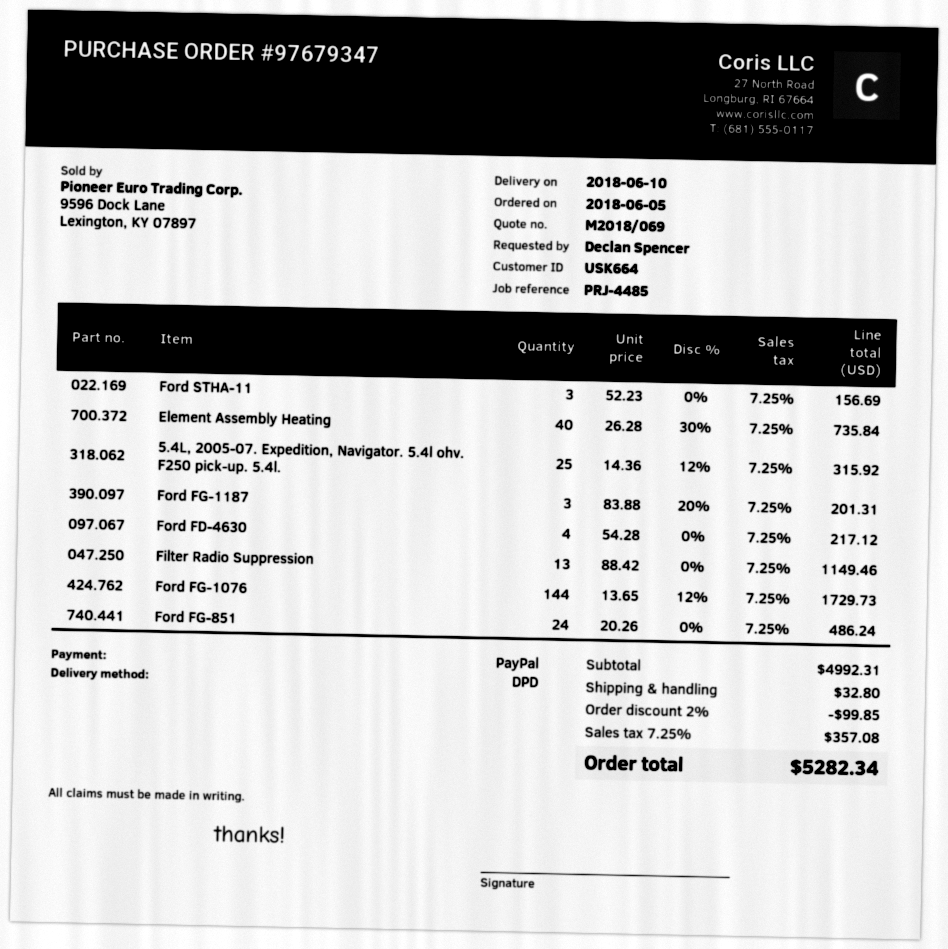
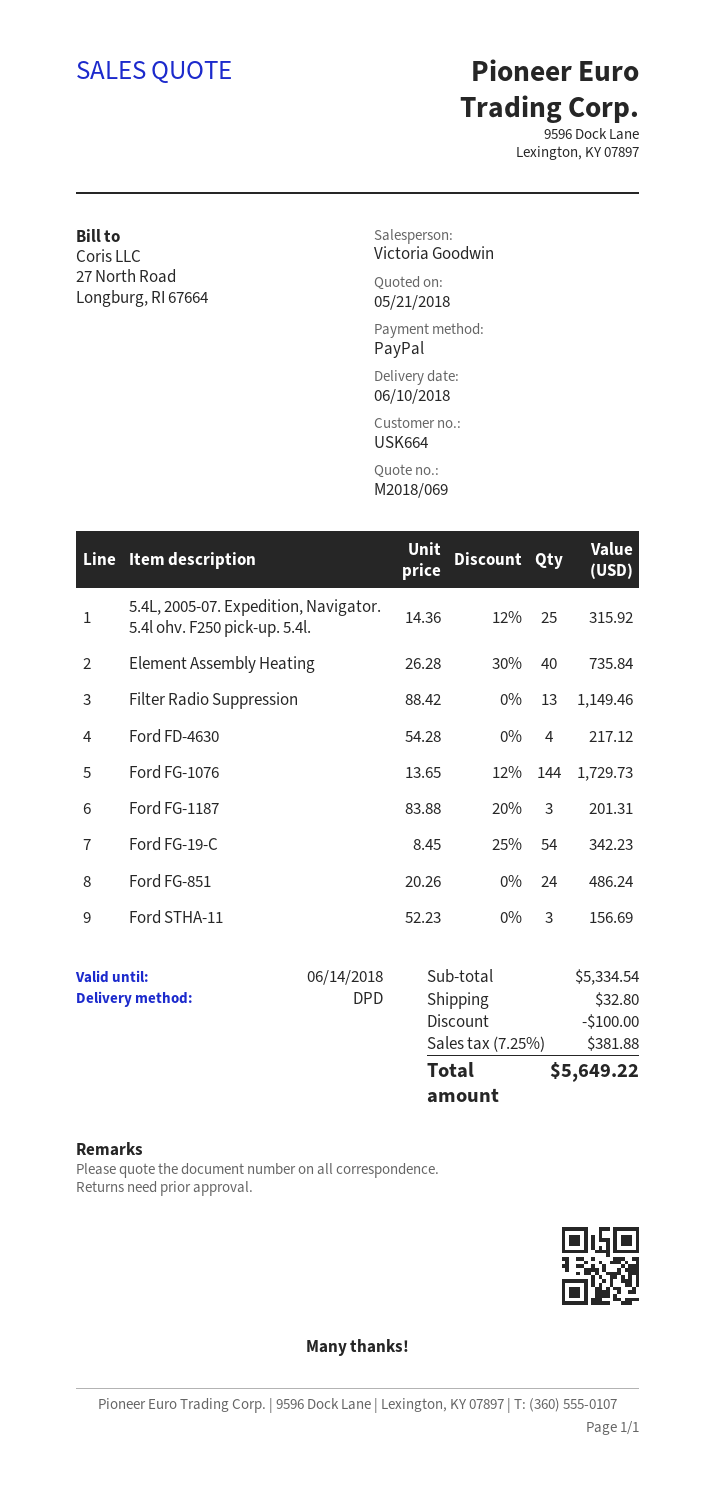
Ford FG-19-C: none -> 54 x 8.45 - 25% = 342.23
subtotal: 4992.31 -> 5334.54
discount: 99.85 -> 100.00
tax: 7.25% = 357.08 -> 7.25% = 381.88
total: 5282.34 -> 5649.22

